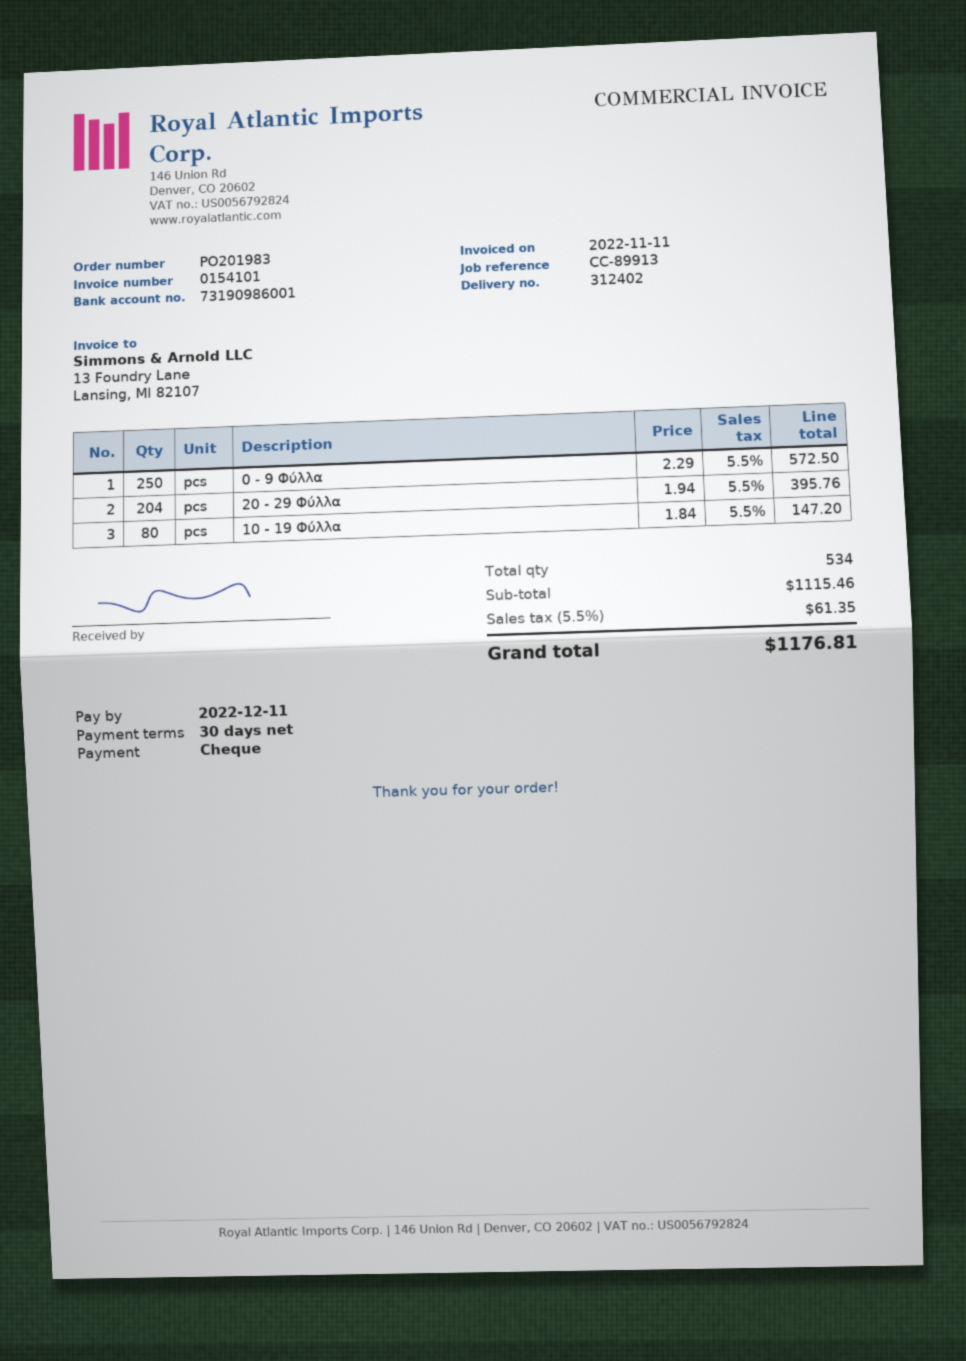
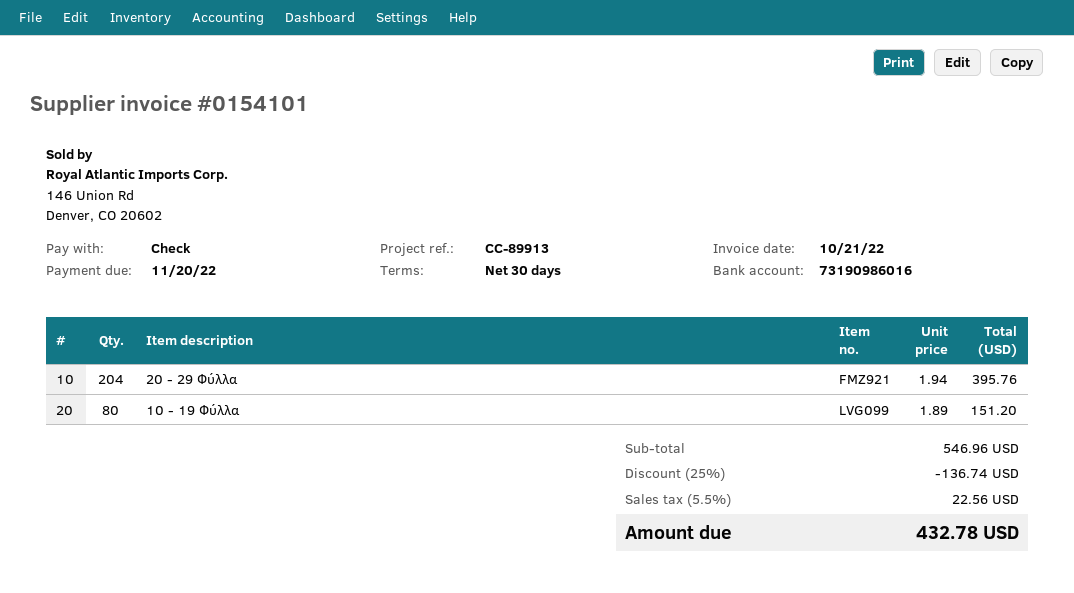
invoice date: 2022-11-11 -> 2022-10-21
due date: 2022-12-11 -> 2022-11-20
bank account: 73190986001 -> 73190986016
0 - 9 Φύλλα: 250 x 2.29 = 572.50 -> none
10 - 19 Φύλλα: 80 x 1.84 = 147.20 -> 80 x 1.89 = 151.20
subtotal: 1115.46 -> 546.96
discount: none -> 25% = 136.74
tax: 5.5% = 61.35 -> 5.5% = 22.56
total: 1176.81 -> 432.78

